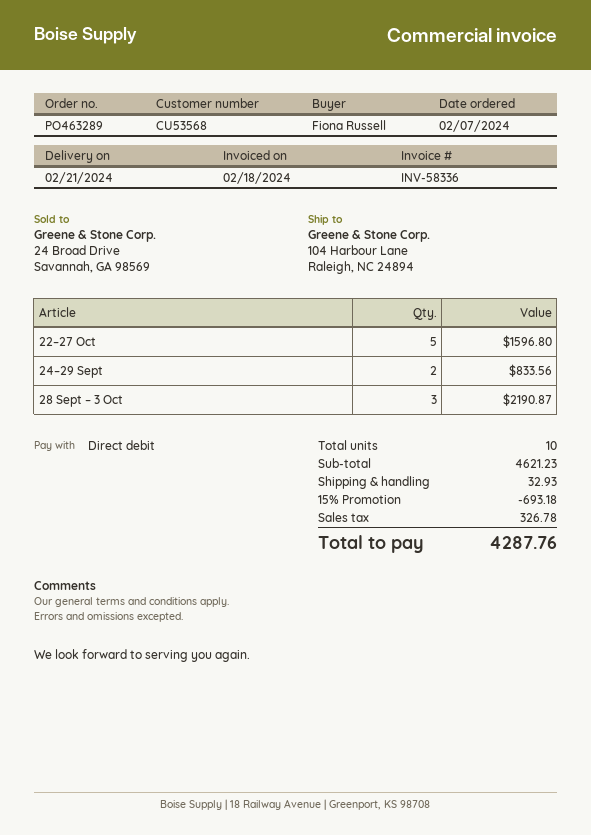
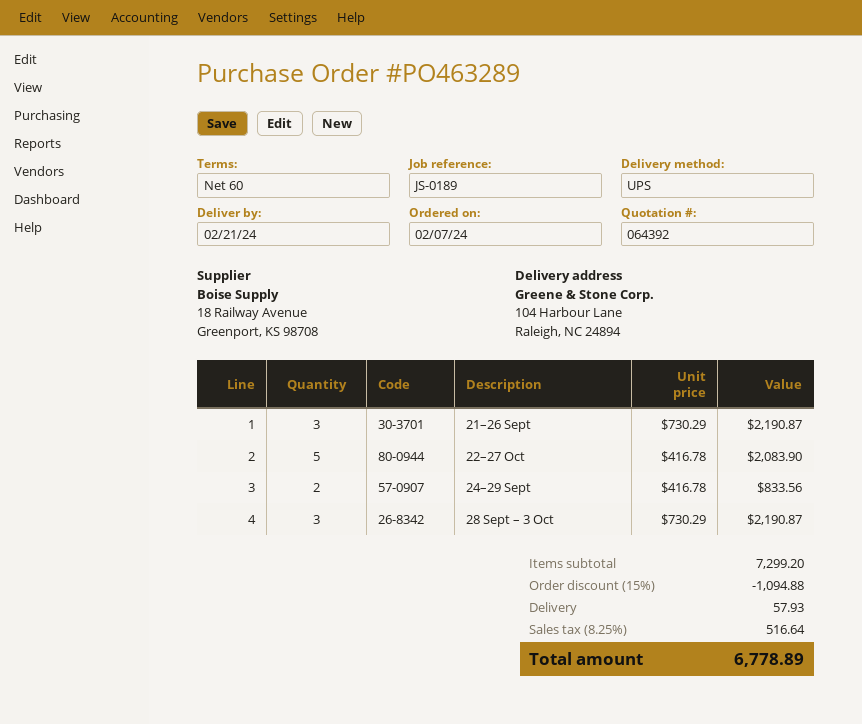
22–27 Oct: 5 for 1596.80 -> 5 for 2083.90
21–26 Sept: none -> 3 for 2190.87
subtotal: 4621.23 -> 7299.20
discount: 15% = 693.18 -> 15% = 1094.88
shipping: 32.93 -> 57.93
tax: 326.78 -> 516.64
total: 4287.76 -> 6778.89

